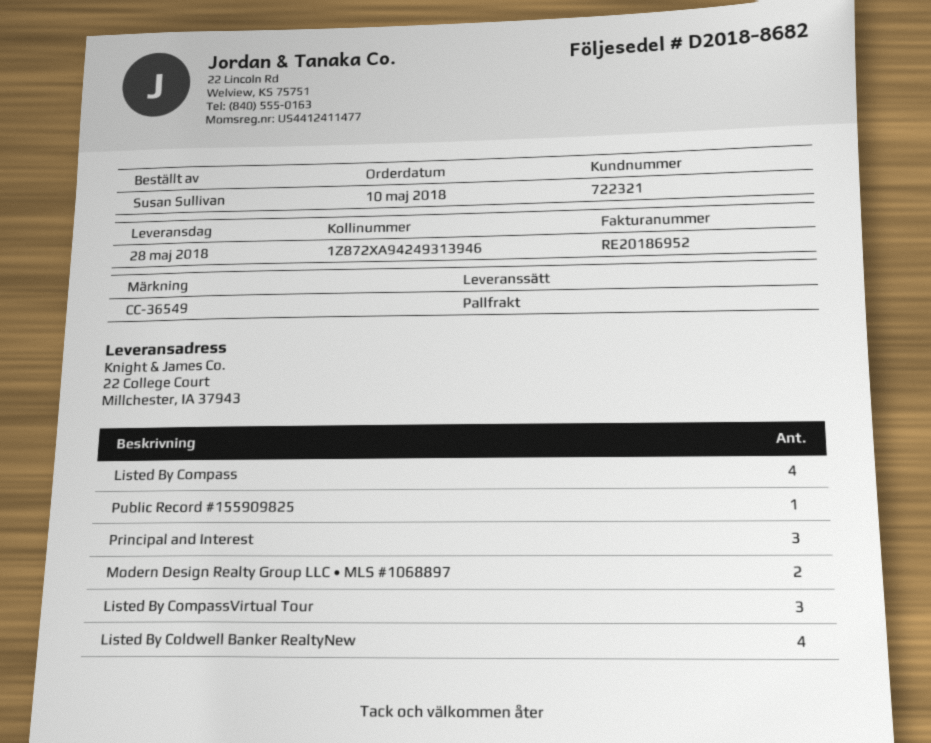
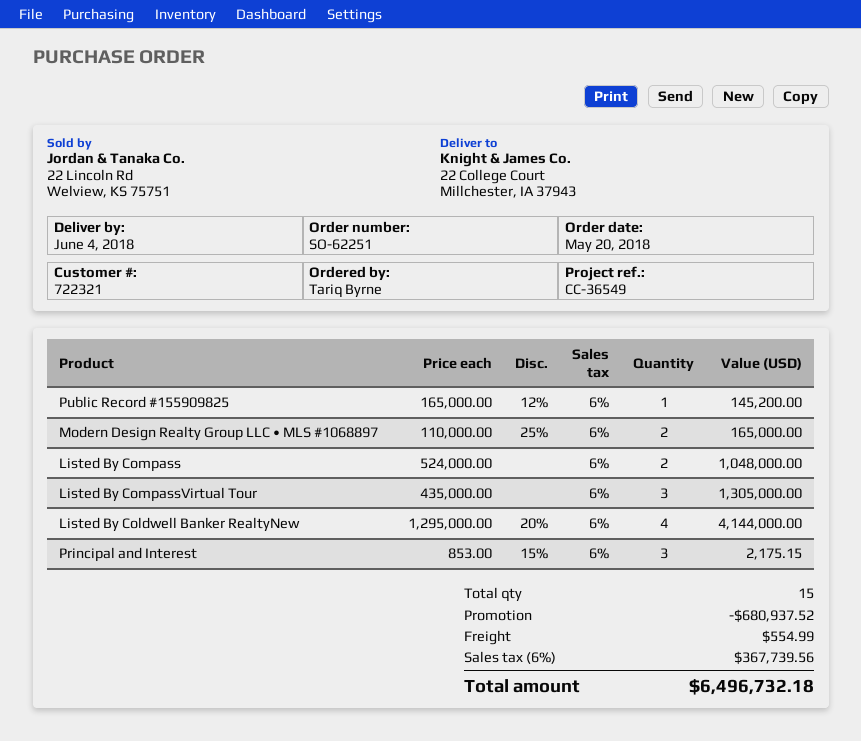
order date: 2018-05-10 -> 2018-05-20
delivery date: 2018-05-28 -> 2018-06-04
ordered by: Susan Sullivan -> Tariq Byrne
Listed By Compass: 4 -> 2

